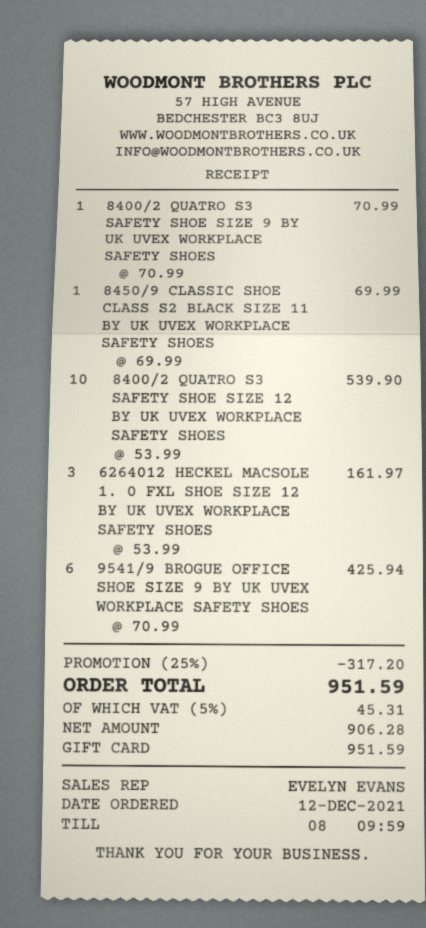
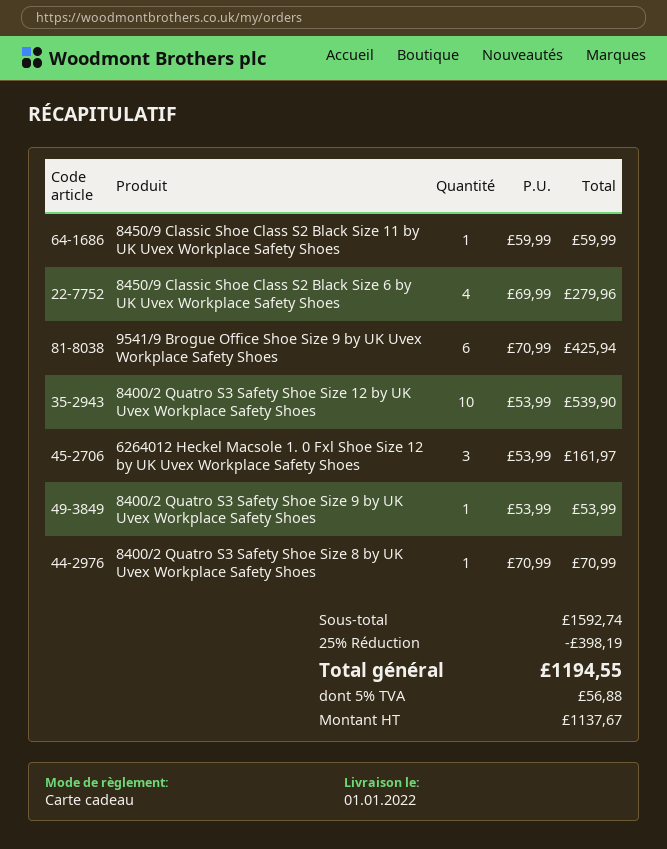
8400/2 QUATRO S3 SAFETY SHOE SIZE 9 BY UK UVEX WORKPLACE SAFETY SHOES: 1 x 70.99 = 70.99 -> 1 x 53.99 = 53.99
8450/9 CLASSIC SHOE CLASS S2 BLACK SIZE 11 BY UK UVEX WORKPLACE SAFETY SHOES: 1 x 69.99 = 69.99 -> 1 x 59.99 = 59.99
8450/9 Classic Shoe Class S2 Black Size 6 by UK Uvex Workplace Safety Shoes: none -> 4 x 69.99 = 279.96
8400/2 Quatro S3 Safety Shoe Size 8 by UK Uvex Workplace Safety Shoes: none -> 1 x 70.99 = 70.99
discount: 25% = 317.20 -> 25% = 398.19
net: 906.28 -> 1137.67
tax: 5% = 45.31 -> 5% = 56.88
total: 951.59 -> 1194.55

